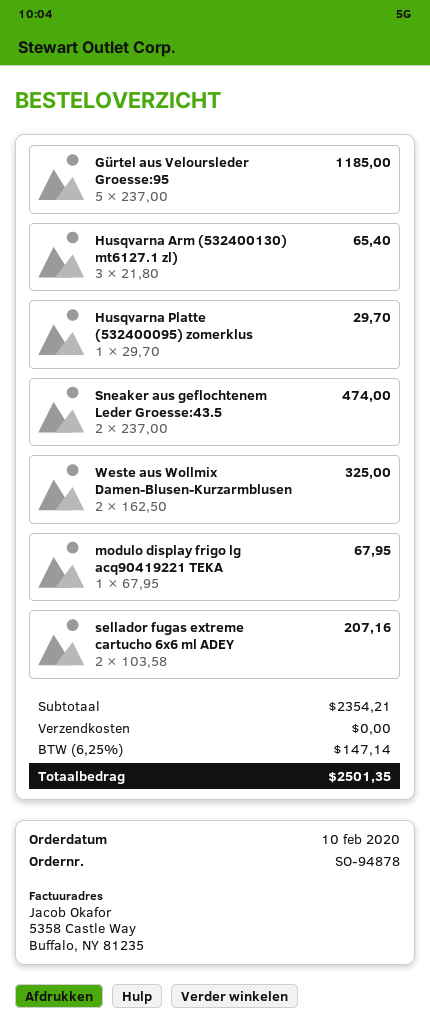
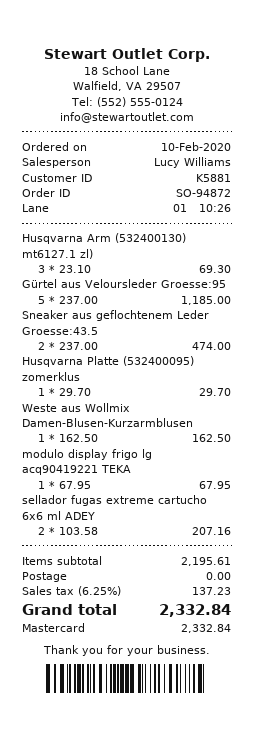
order number: SO-94878 -> SO-94872
Husqvarna Arm (532400130) mt6127.1 zl): 3 x 21.80 = 65.40 -> 3 x 23.10 = 69.30
Weste aus Wollmix Damen-Blusen-Kurzarmblusen: 2 x 162.50 = 325.00 -> 1 x 162.50 = 162.50
subtotal: 2354.21 -> 2195.61
tax: 6.25% = 147.14 -> 6.25% = 137.23
total: 2501.35 -> 2332.84

